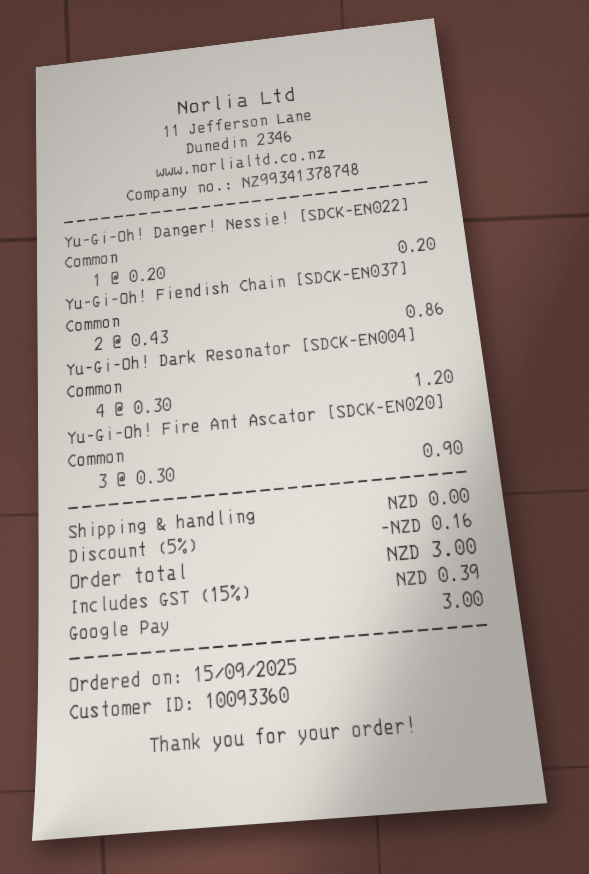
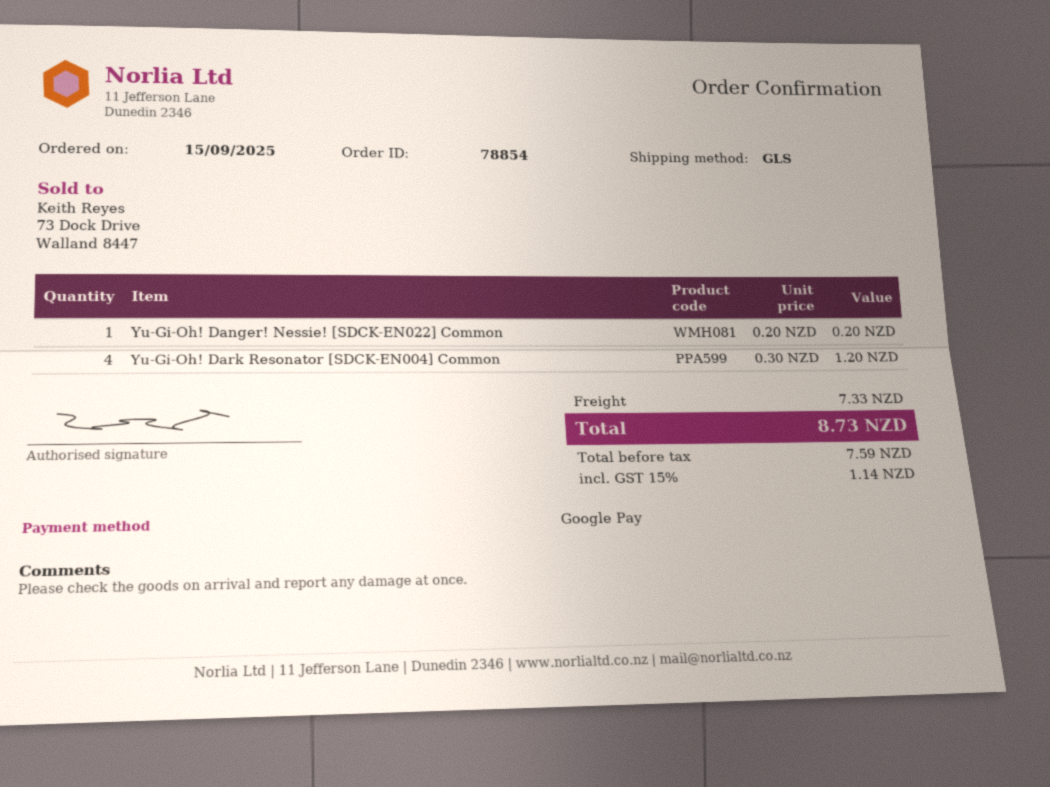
Yu-Gi-Oh! Fiendish Chain [SDCK-EN037] Common: 2 x 0.43 = 0.86 -> none
Yu-Gi-Oh! Fire Ant Ascator [SDCK-EN020] Common: 3 x 0.30 = 0.90 -> none
discount: 5% = 0.16 -> none
shipping: 0.00 -> 7.33
tax: 15% = 0.39 -> 15% = 1.14
total: 3.00 -> 8.73

